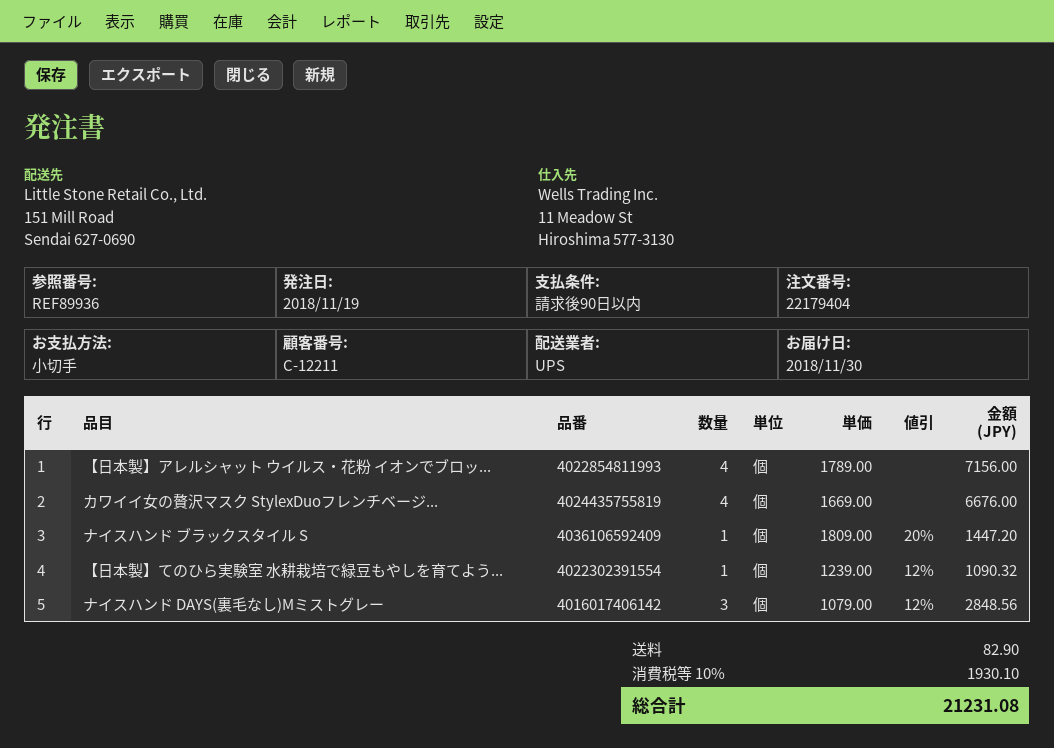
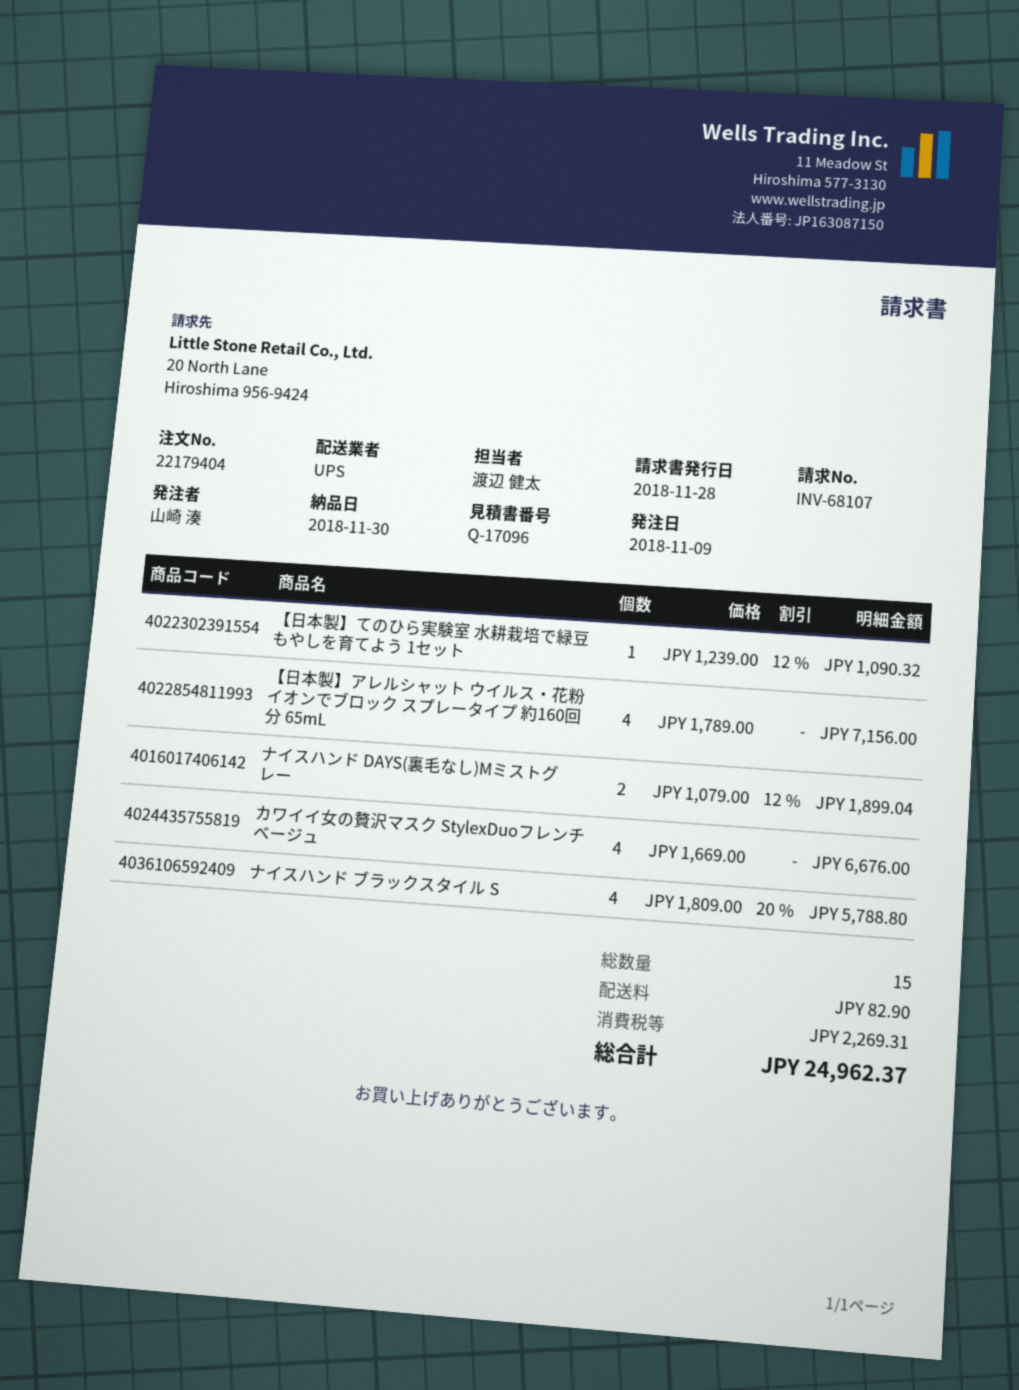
order date: 2018-11-19 -> 2018-11-09
ナイスハンド ブラックスタイル S: 1 x 1809.00 - 20% = 1447.20 -> 4 x 1809.00 - 20% = 5788.80
ナイスハンド DAYS(裏毛なし)Mミストグレー: 3 x 1079.00 - 12% = 2848.56 -> 2 x 1079.00 - 12% = 1899.04
tax: 1930.10 -> 2269.31
total: 21231.08 -> 24962.37

